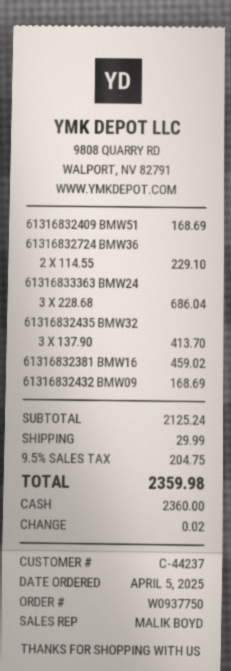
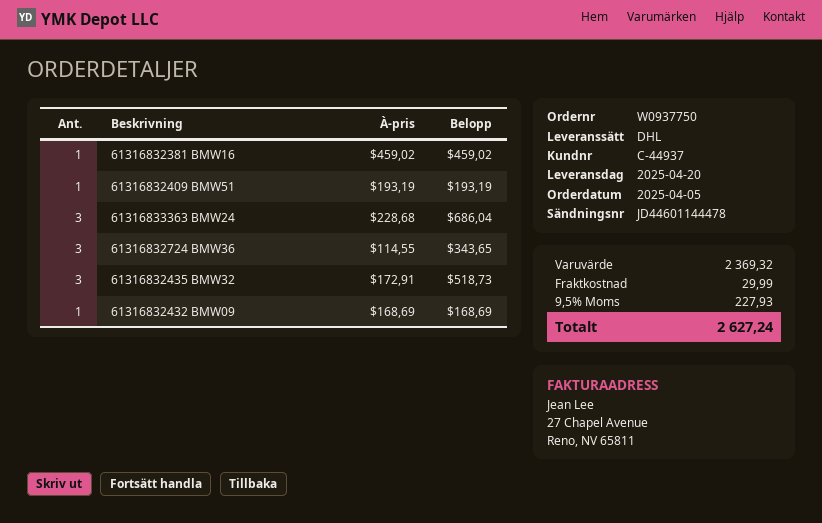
customer number: C-44237 -> C-44937
61316832409 BMW51: 1 x 168.69 = 168.69 -> 1 x 193.19 = 193.19
61316832724 BMW36: 2 x 114.55 = 229.10 -> 3 x 114.55 = 343.65
61316832435 BMW32: 3 x 137.90 = 413.70 -> 3 x 172.91 = 518.73
subtotal: 2125.24 -> 2369.32
tax: 9.5% = 204.75 -> 9.5% = 227.93
total: 2359.98 -> 2627.24

